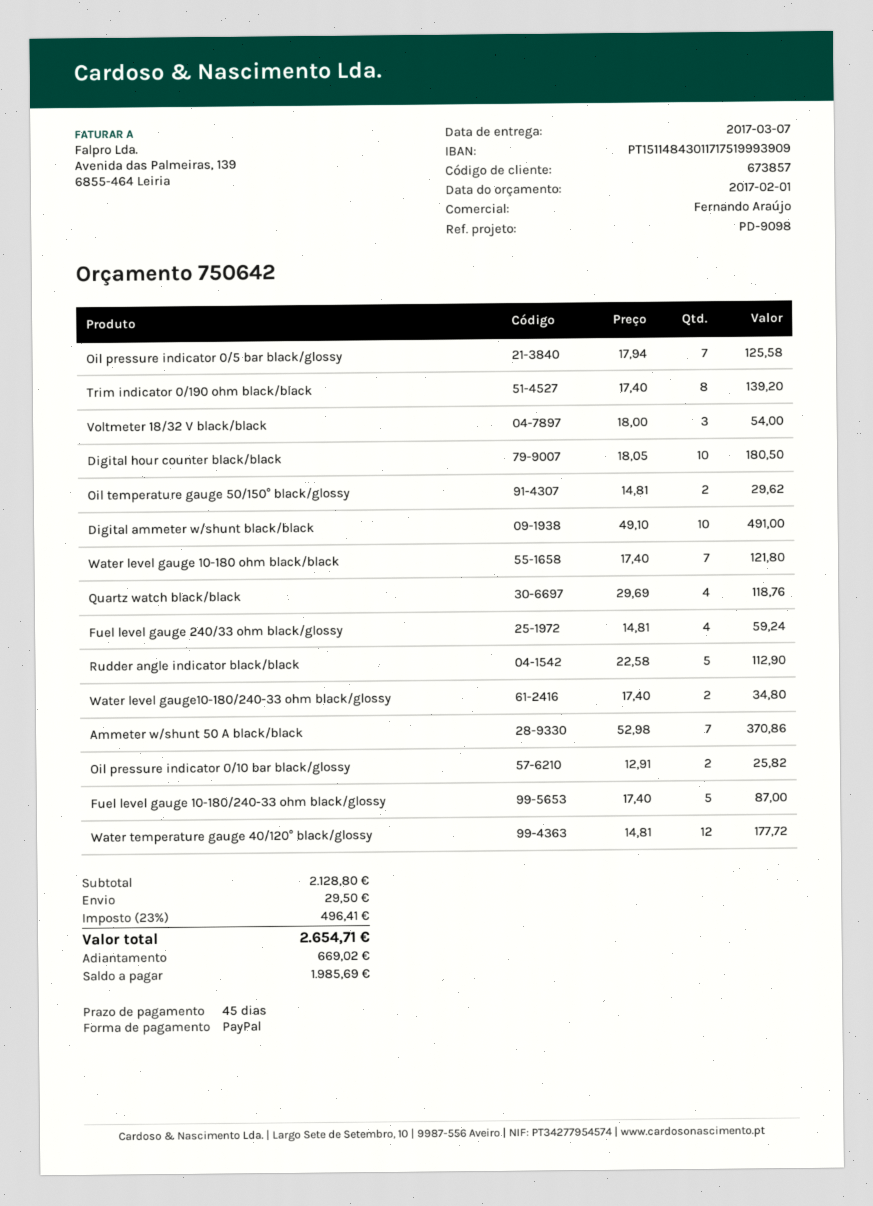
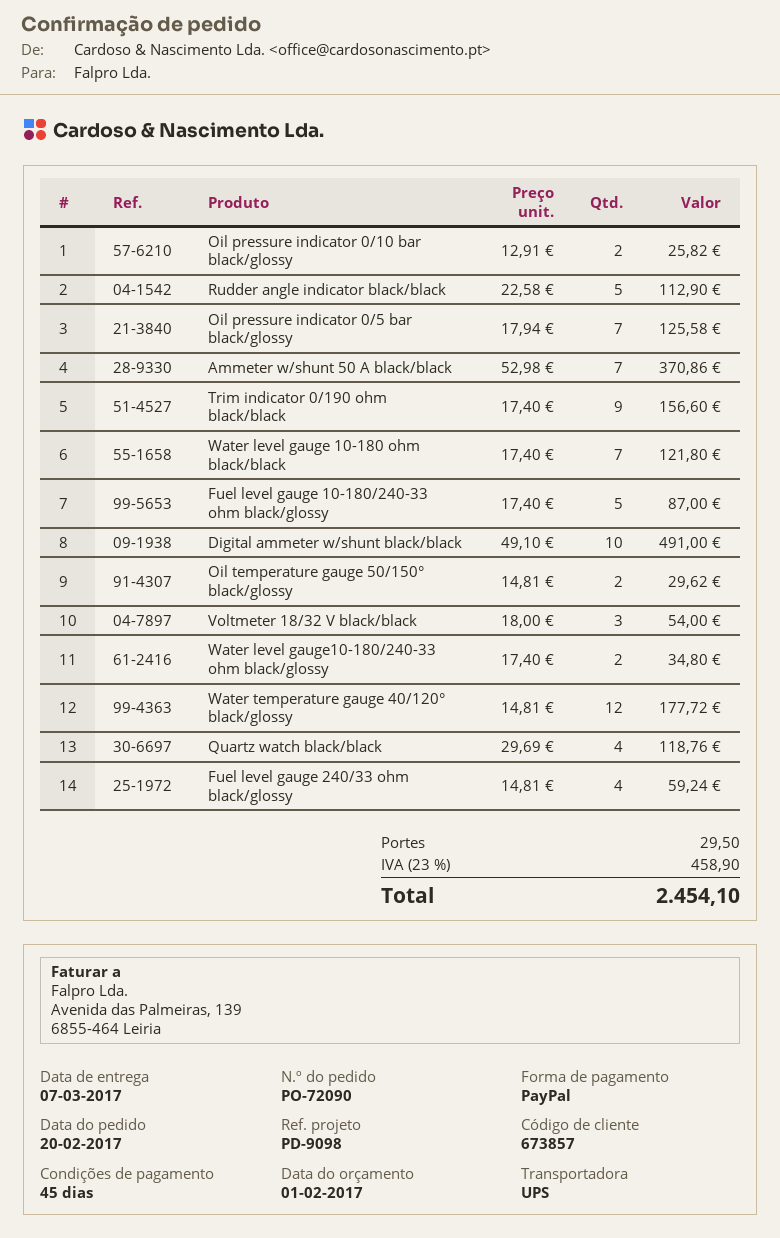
Trim indicator 0/190 ohm black/black: 8 x 17.40 = 139.20 -> 9 x 17.40 = 156.60
Digital hour counter black/black: 10 x 18.05 = 180.50 -> none
tax: 23% = 496.41 -> 23% = 458.90
total: 2654.71 -> 2454.10

